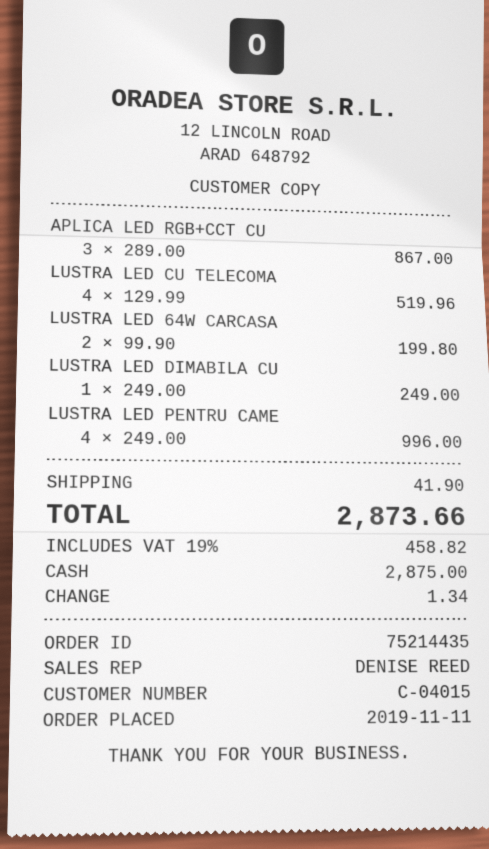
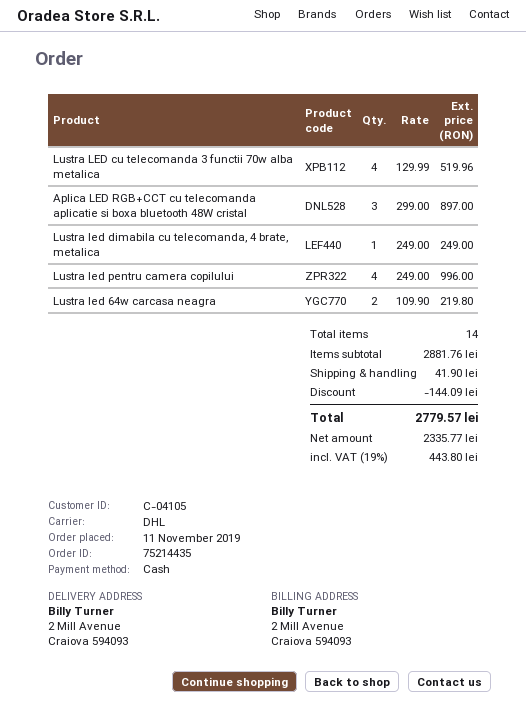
customer number: C-04015 -> C-04105
APLICA LED RGB+CCT CU: 3 x 289.00 = 867.00 -> 3 x 299.00 = 897.00
LUSTRA LED 64W CARCASA: 2 x 99.90 = 199.80 -> 2 x 109.90 = 219.80
discount: none -> 144.09
tax: 19% = 458.82 -> 19% = 443.80
total: 2873.66 -> 2779.57

